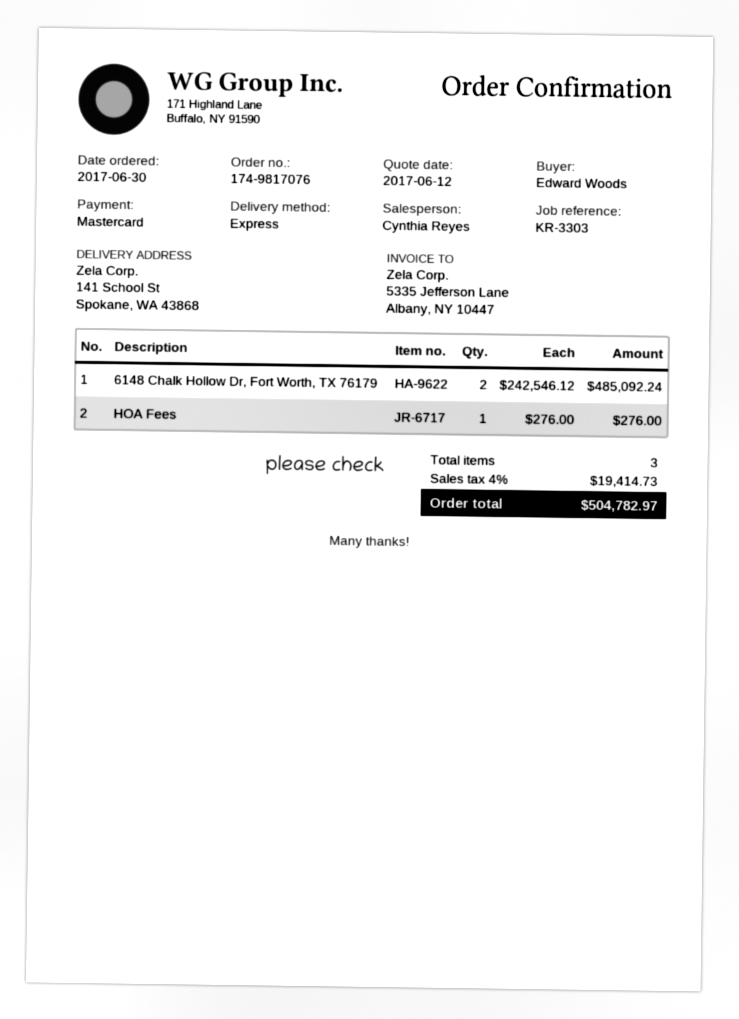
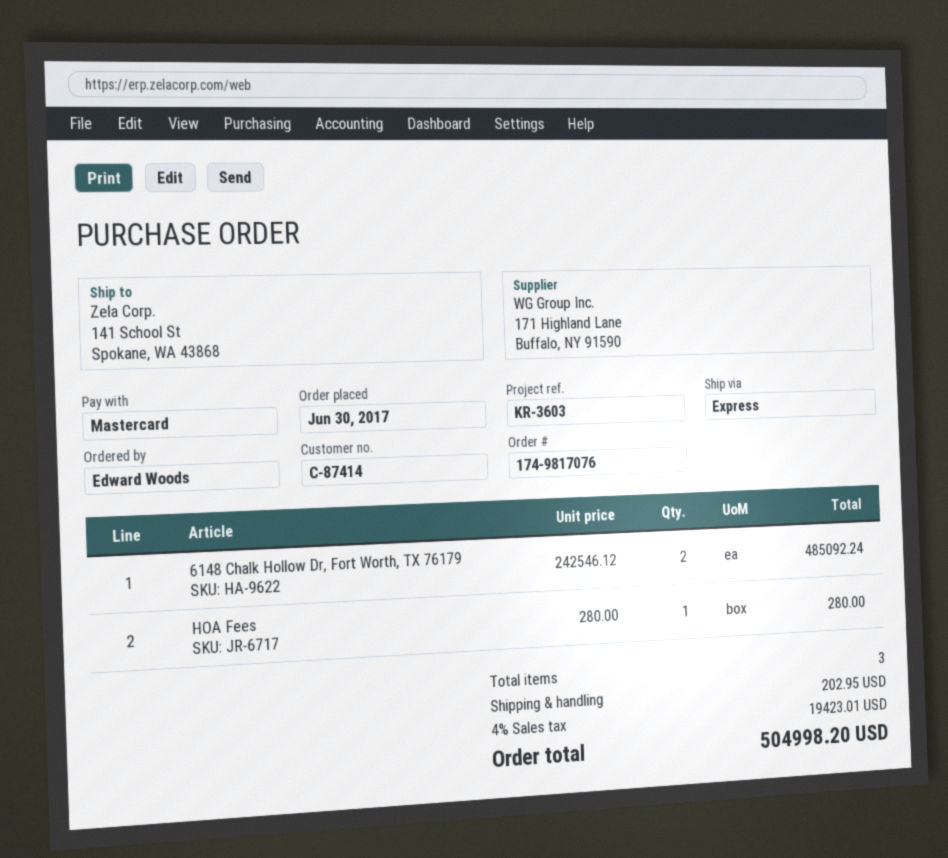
reference: KR-3303 -> KR-3603
HOA Fees: 1 x 276.00 = 276.00 -> 1 x 280.00 = 280.00
shipping: none -> 202.95
tax: 4% = 19414.73 -> 4% = 19423.01
total: 504782.97 -> 504998.20

